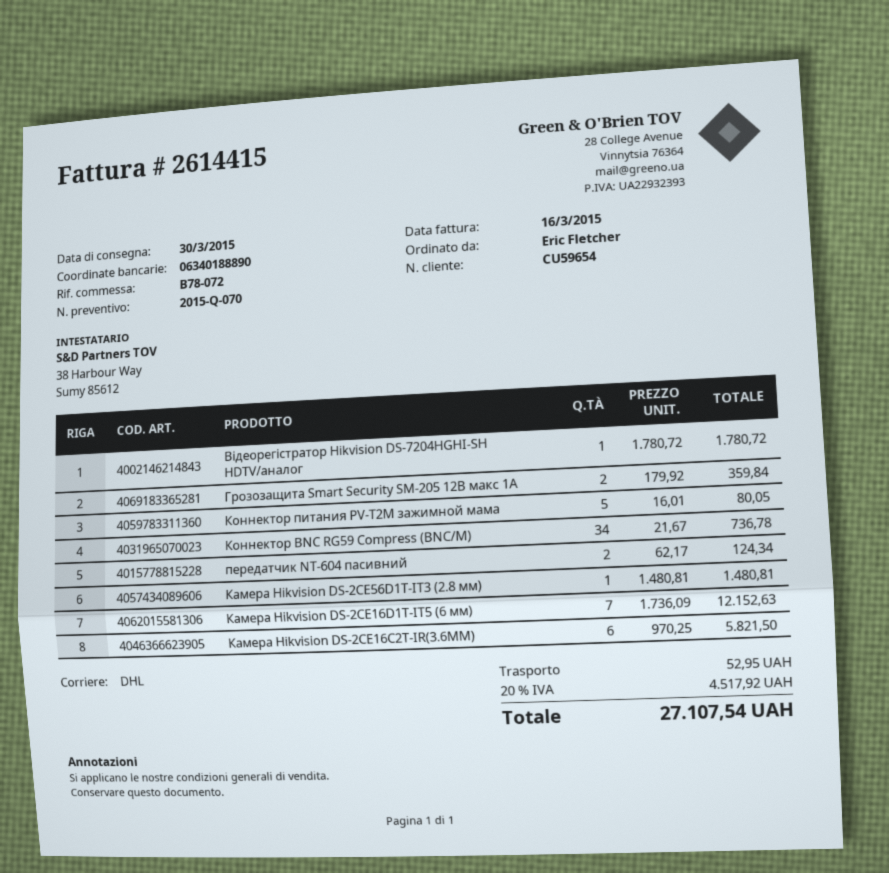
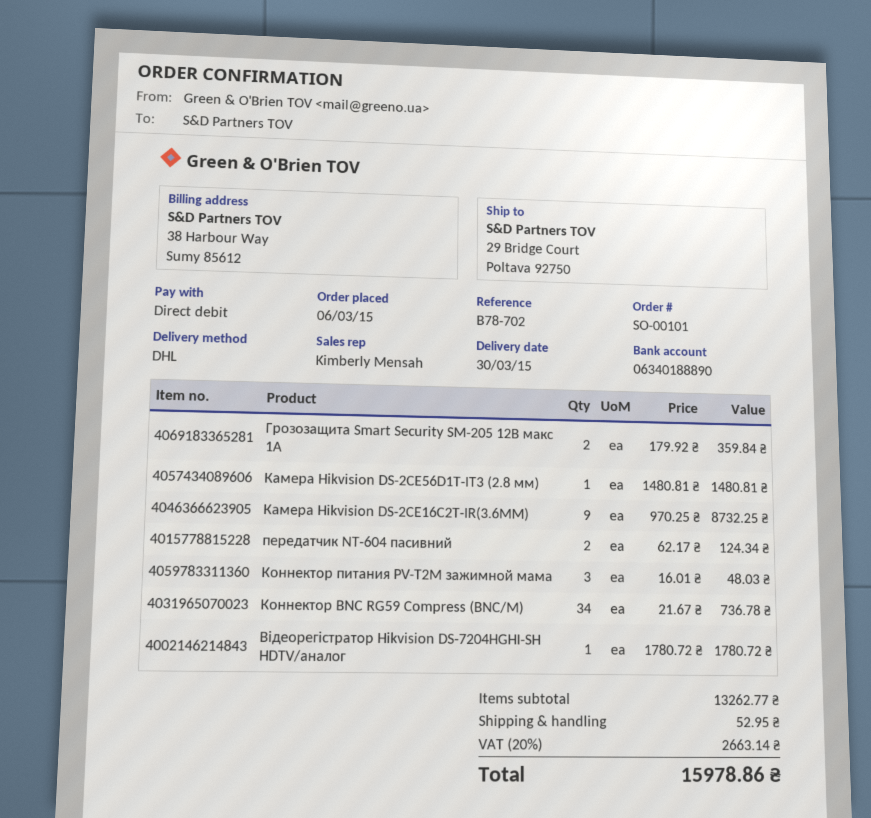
reference: B78-072 -> B78-702
Коннектор питания PV-T2M зажимной мама: 5 x 16.01 = 80.05 -> 3 x 16.01 = 48.03
Камера Hikvision DS-2CE16D1T-IT5 (6 мм): 7 x 1736.09 = 12152.63 -> none
Камера Hikvision DS-2CE16C2T-IR(3.6MM): 6 x 970.25 = 5821.50 -> 9 x 970.25 = 8732.25
tax: 20% = 4517.92 -> 20% = 2663.14
total: 27107.54 -> 15978.86

